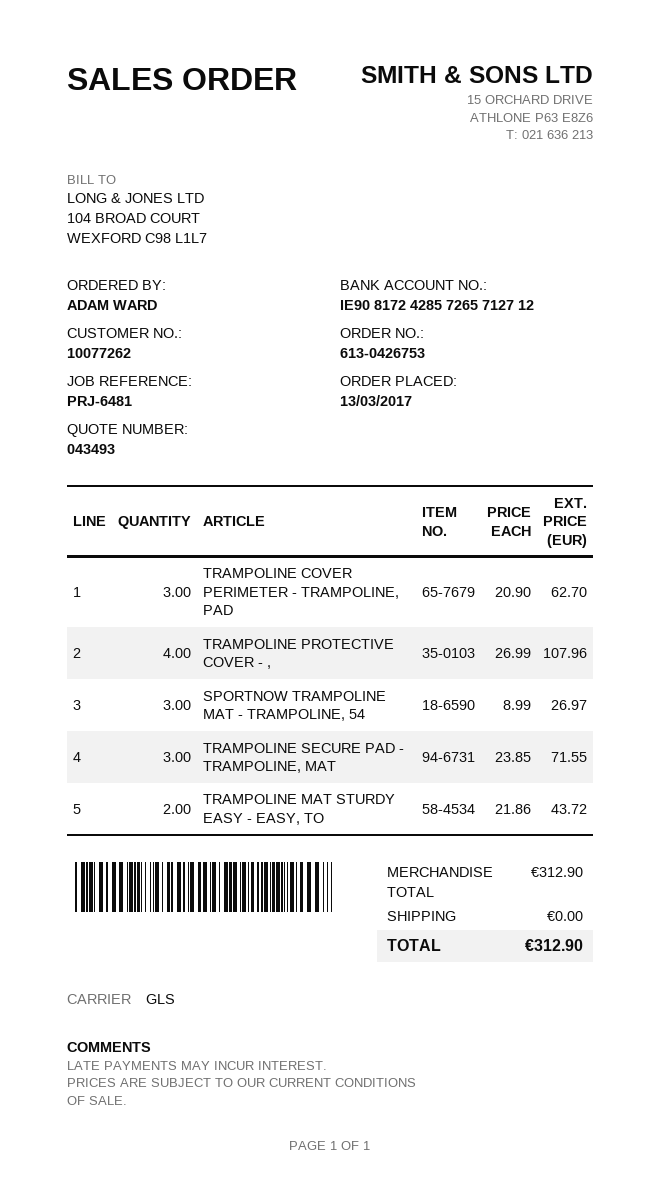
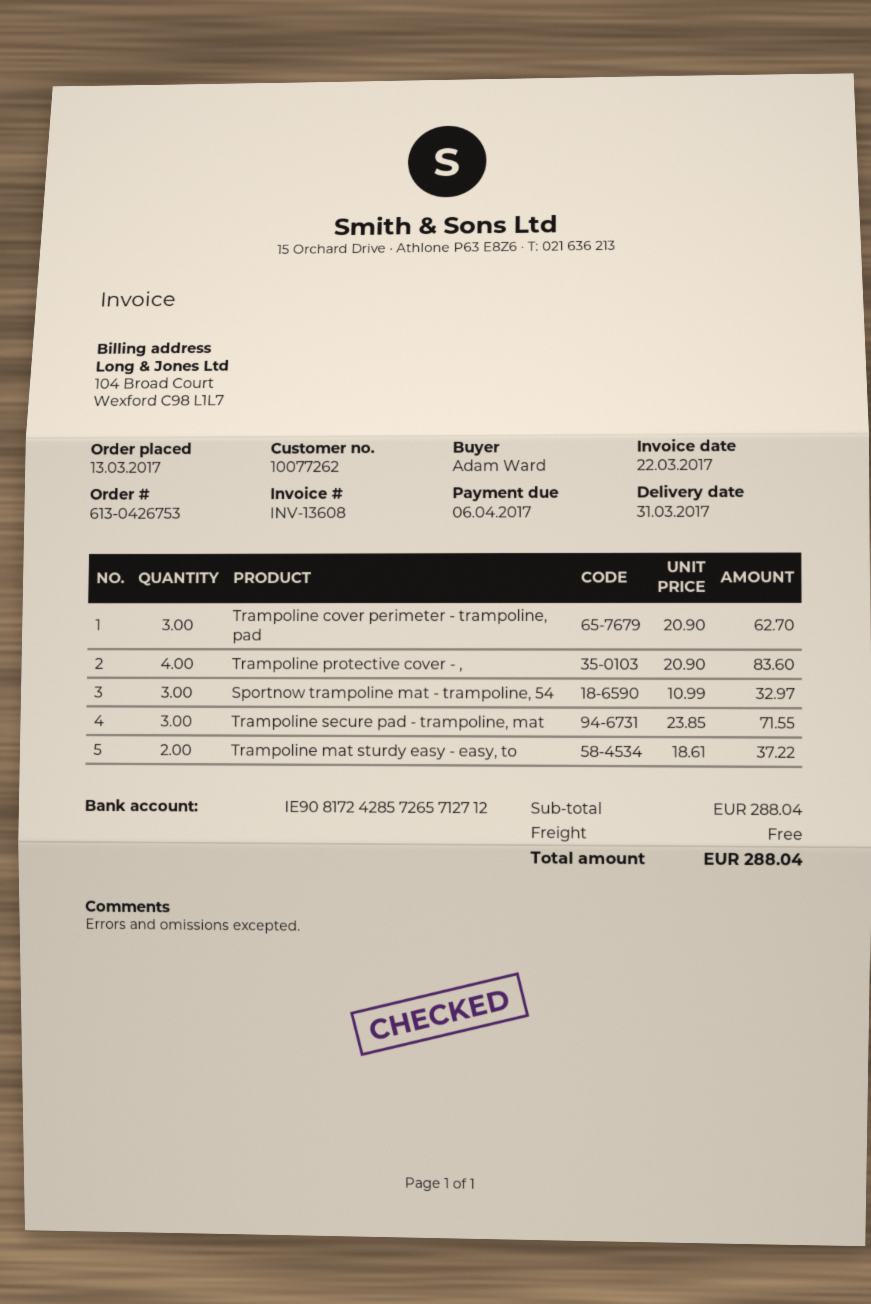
TRAMPOLINE PROTECTIVE COVER - ,: 4 x 26.99 = 107.96 -> 4 x 20.90 = 83.60
SPORTNOW TRAMPOLINE MAT - TRAMPOLINE, 54: 3 x 8.99 = 26.97 -> 3 x 10.99 = 32.97
TRAMPOLINE MAT STURDY EASY - EASY, TO: 2 x 21.86 = 43.72 -> 2 x 18.61 = 37.22
subtotal: 312.90 -> 288.04
total: 312.90 -> 288.04

